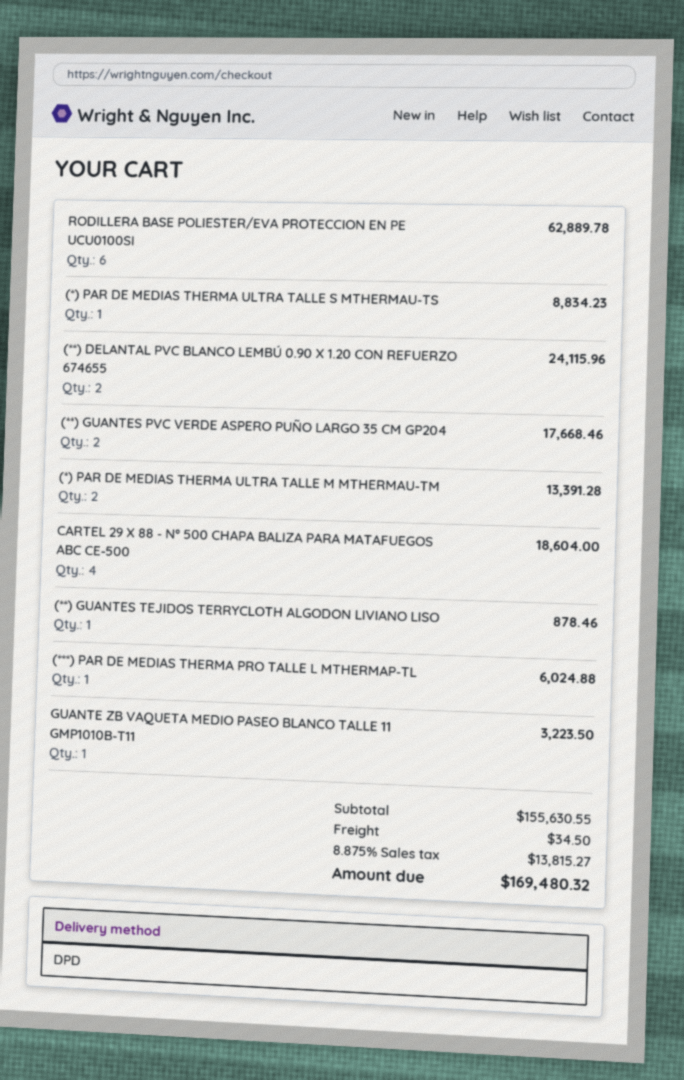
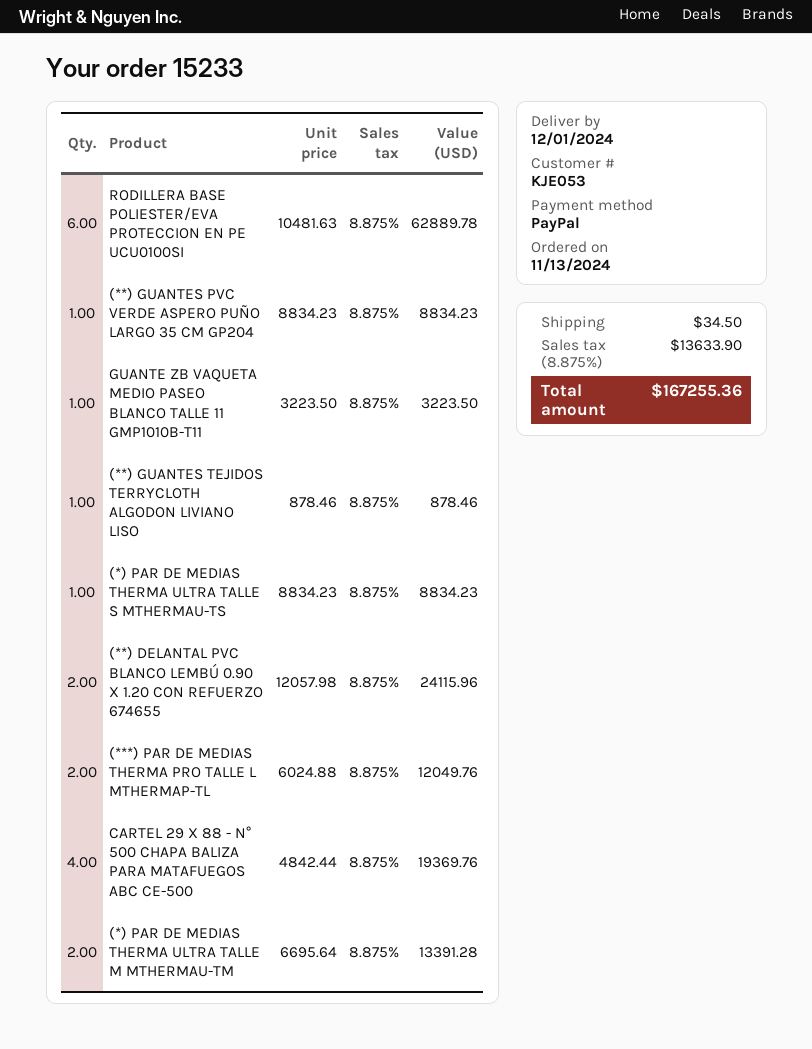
(**) GUANTES PVC VERDE ASPERO PUÑO LARGO 35 CM GP204: 2 for 17668.46 -> 1 for 8834.23
CARTEL 29 X 88 - N° 500 CHAPA BALIZA PARA MATAFUEGOS ABC CE-500: 4 for 18604.00 -> 4 for 19369.76
(***) PAR DE MEDIAS THERMA PRO TALLE L MTHERMAP-TL: 1 for 6024.88 -> 2 for 12049.76
tax: 8.875% = 13815.27 -> 8.875% = 13633.90
total: 169480.32 -> 167255.36

